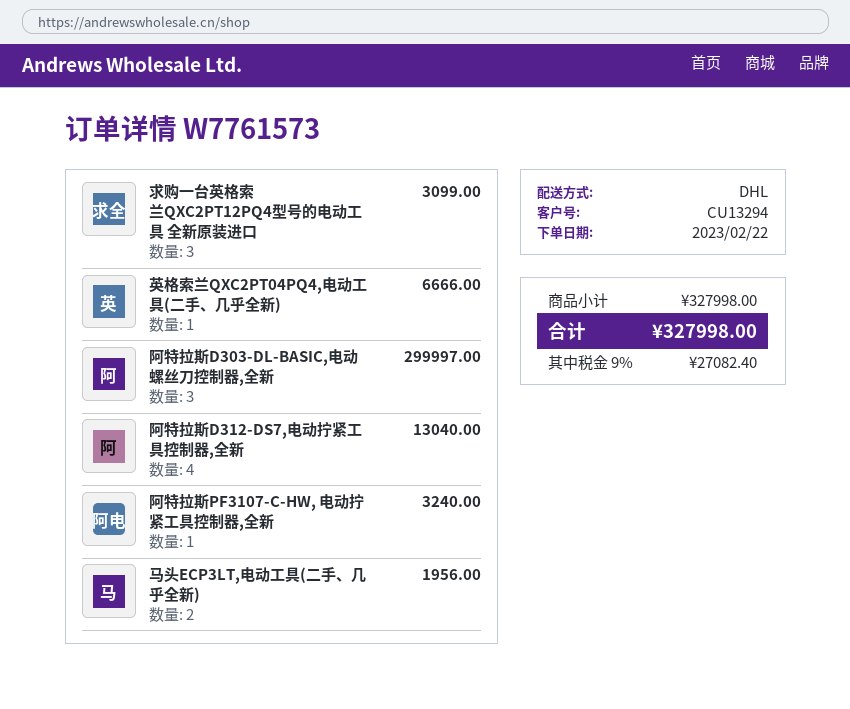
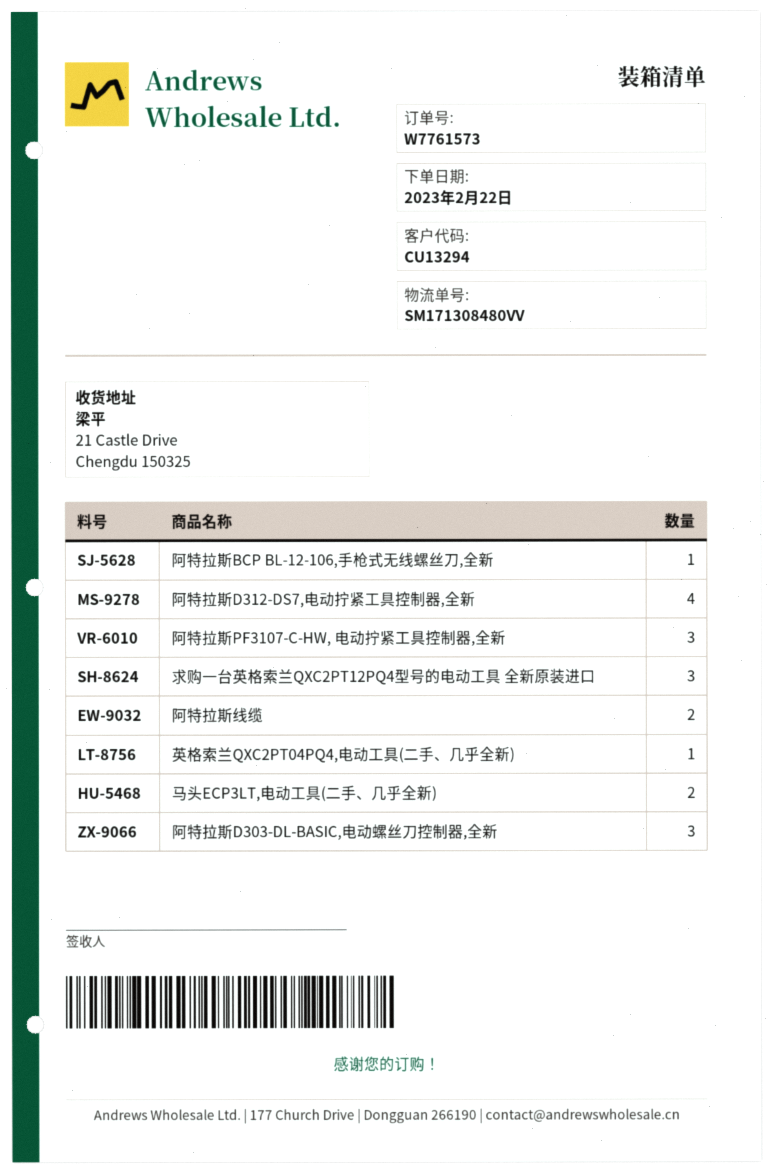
阿特拉斯PF3107-C-HW, 电动拧紧工具控制器,全新: 1 -> 3
阿特拉斯BCP BL-12-106,手枪式无线螺丝刀,全新: none -> 1
阿特拉斯线缆: none -> 2

